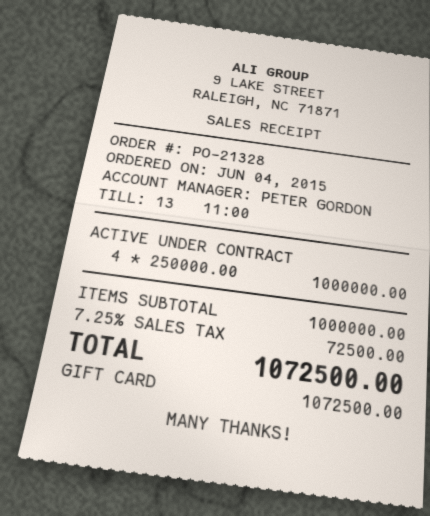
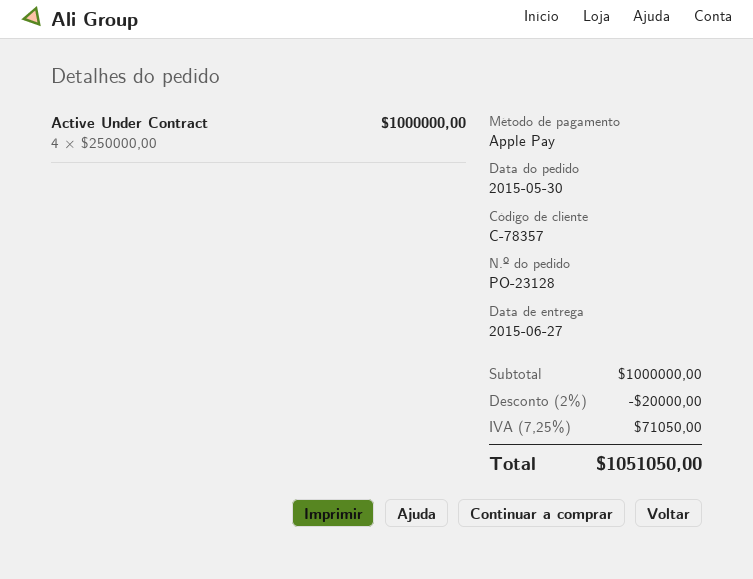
order number: PO-21328 -> PO-23128
order date: 2015-06-04 -> 2015-05-30
payment method: gift card -> Apple Pay
discount: none -> 2% = 20000.00
tax: 7.25% = 72500.00 -> 7.25% = 71050.00
total: 1072500.00 -> 1051050.00

